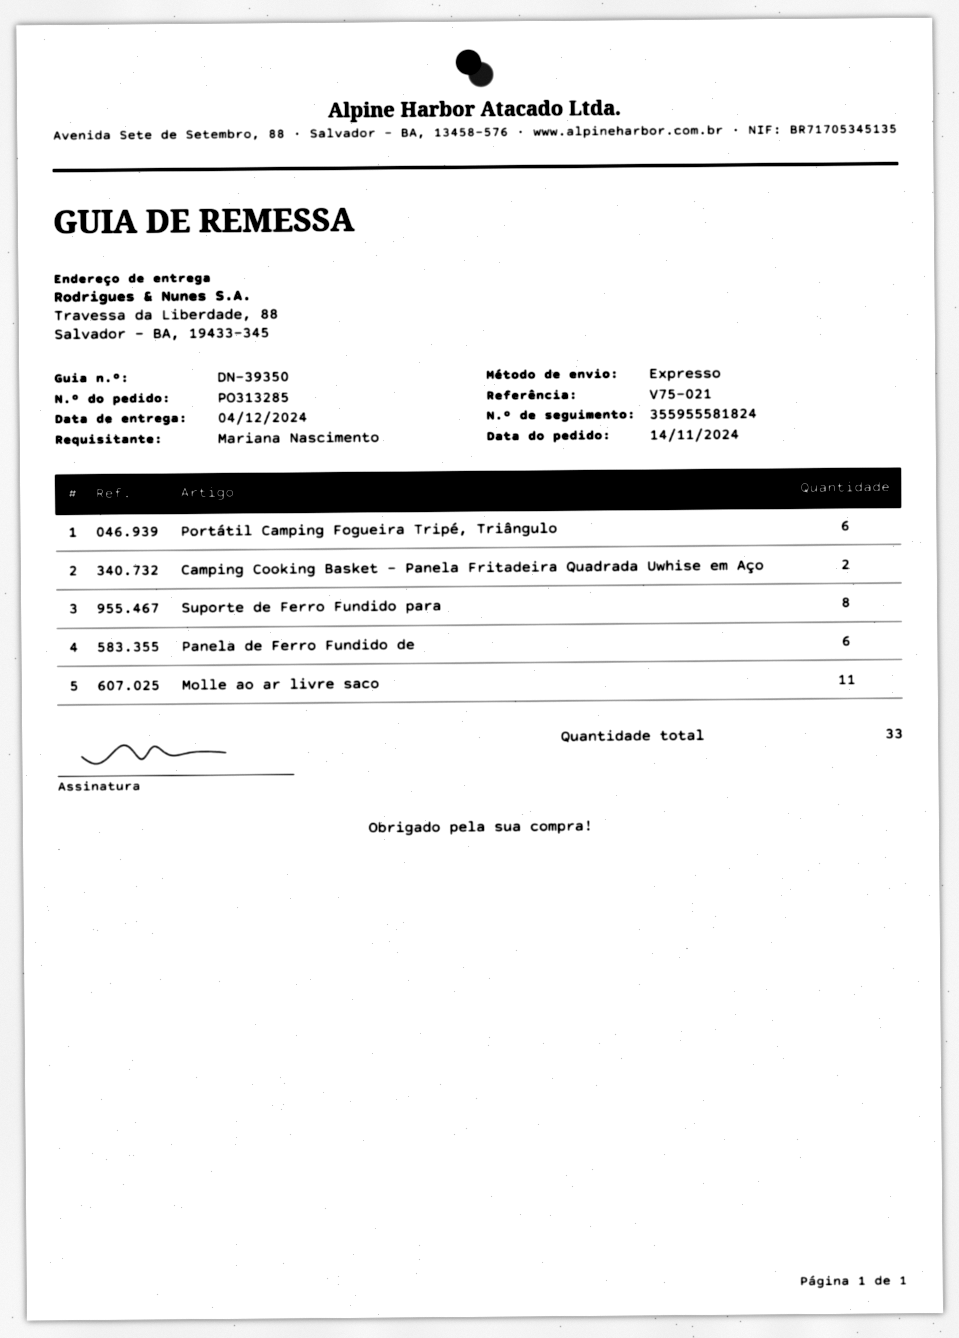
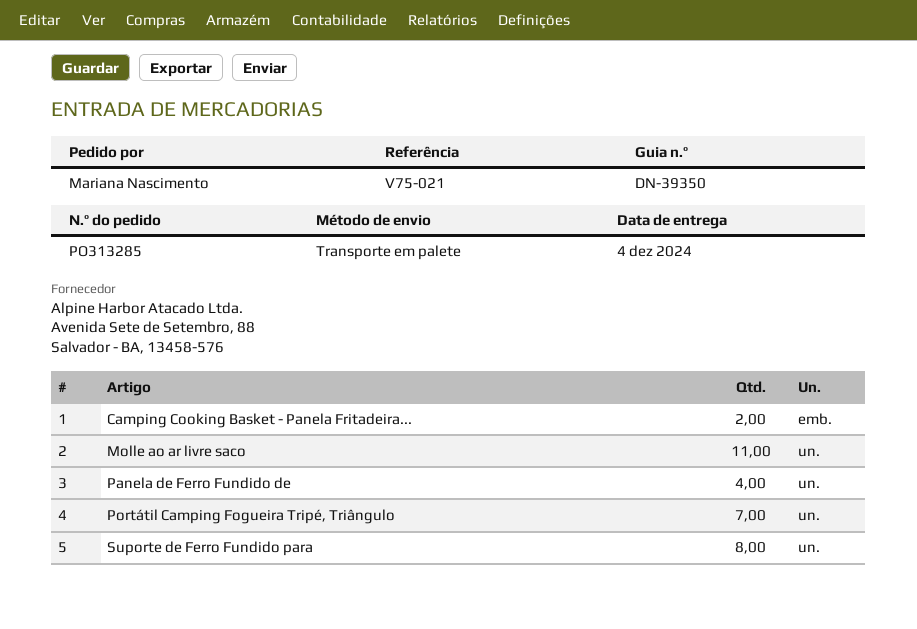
shipping method: express -> pallet freight
Portátil Camping Fogueira Tripé, Triângulo: 6 -> 7
Panela de Ferro Fundido de: 6 -> 4

